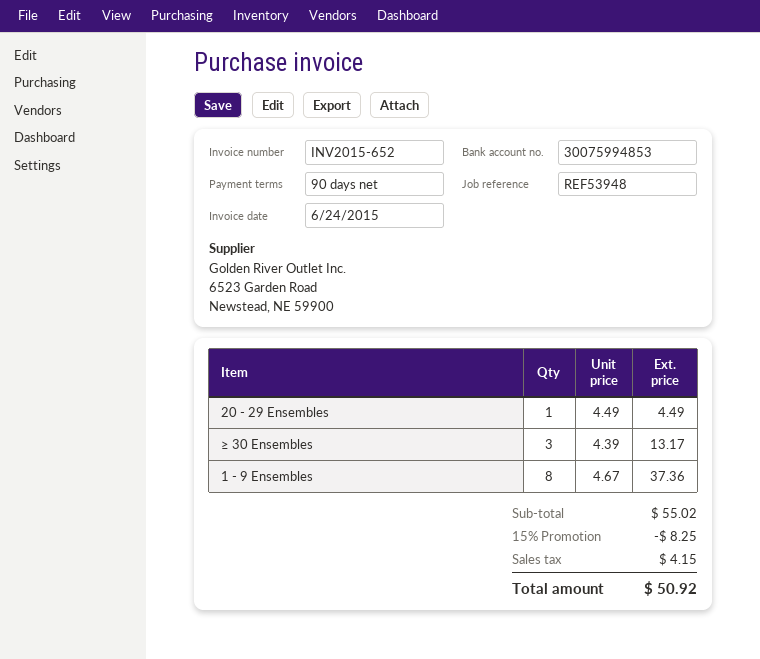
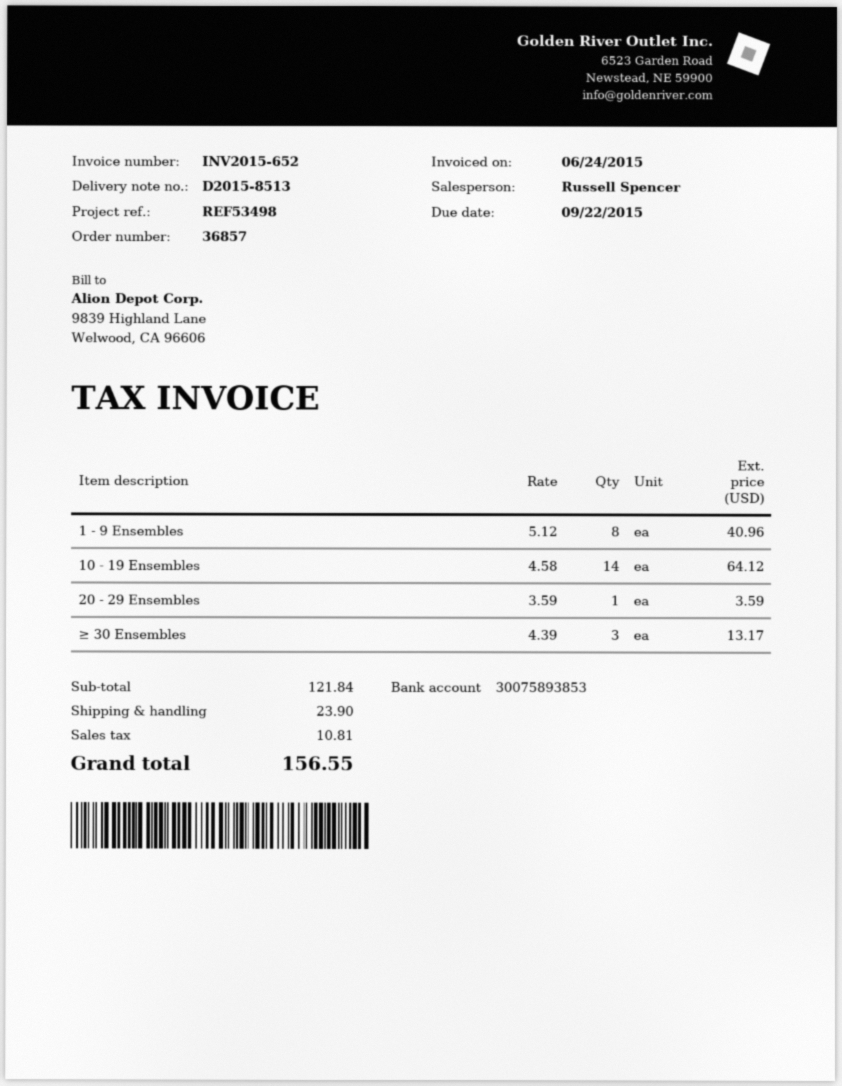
reference: REF53948 -> REF53498
bank account: 30075994853 -> 30075893853
20 - 29 Ensembles: 1 x 4.49 = 4.49 -> 1 x 3.59 = 3.59
1 - 9 Ensembles: 8 x 4.67 = 37.36 -> 8 x 5.12 = 40.96
10 - 19 Ensembles: none -> 14 x 4.58 = 64.12
subtotal: 55.02 -> 121.84
discount: 15% = 8.25 -> none
shipping: none -> 23.90
tax: 4.15 -> 10.81
total: 50.92 -> 156.55

